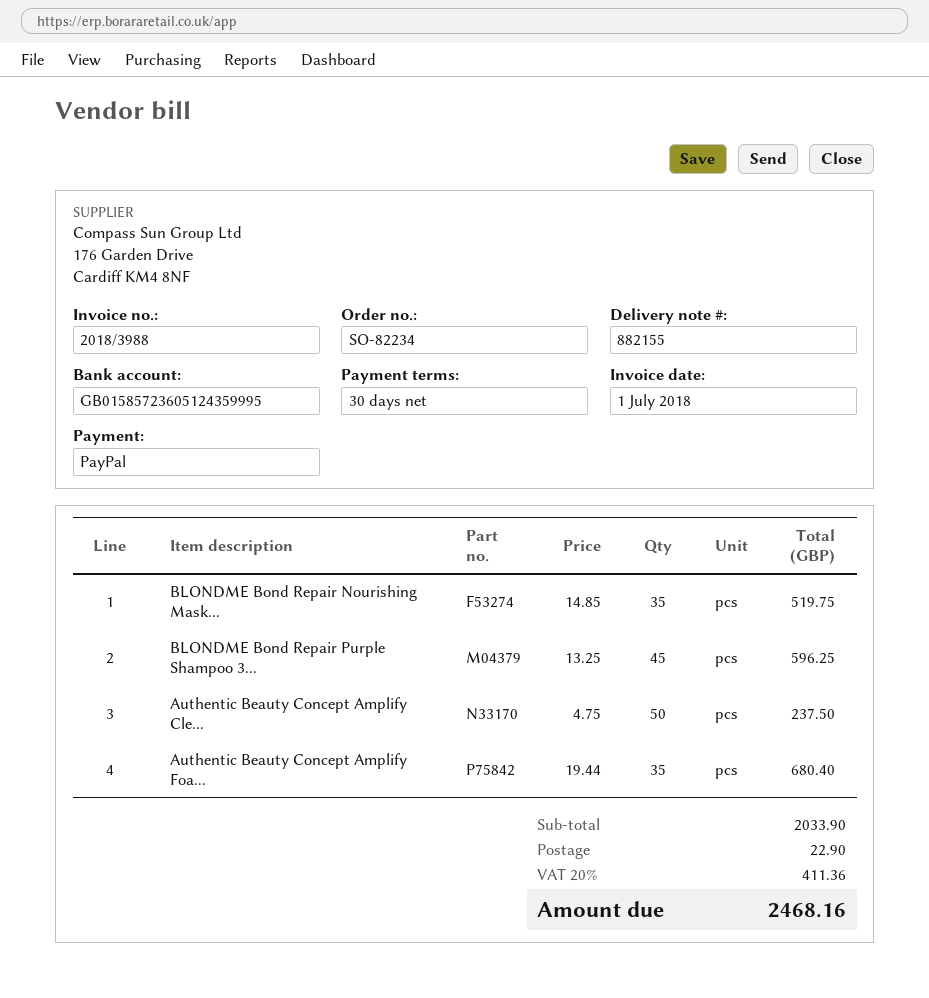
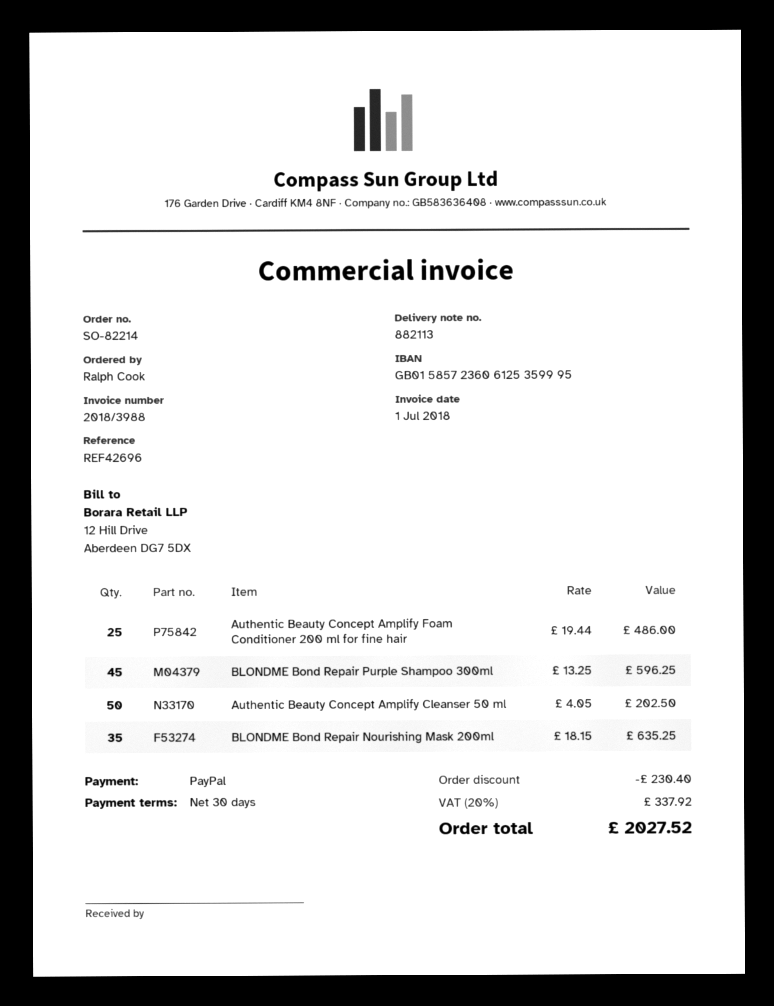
order number: SO-82234 -> SO-82214
delivery note number: 882155 -> 882113
bank account: GB01585723605124359995 -> GB01585723606125359995
BLONDME Bond Repair Nourishing Mask...: 35 x 14.85 = 519.75 -> 35 x 18.15 = 635.25
Authentic Beauty Concept Amplify Cle...: 50 x 4.75 = 237.50 -> 50 x 4.05 = 202.50
Authentic Beauty Concept Amplify Foa...: 35 x 19.44 = 680.40 -> 25 x 19.44 = 486.00
discount: none -> 230.40
shipping: 22.90 -> none
tax: 20% = 411.36 -> 20% = 337.92
total: 2468.16 -> 2027.52

